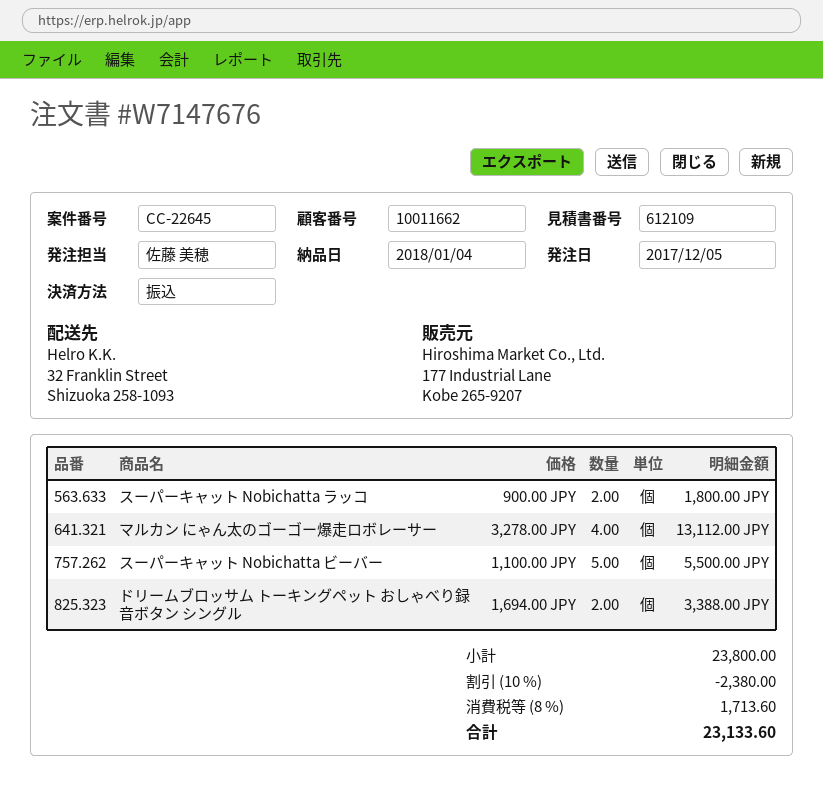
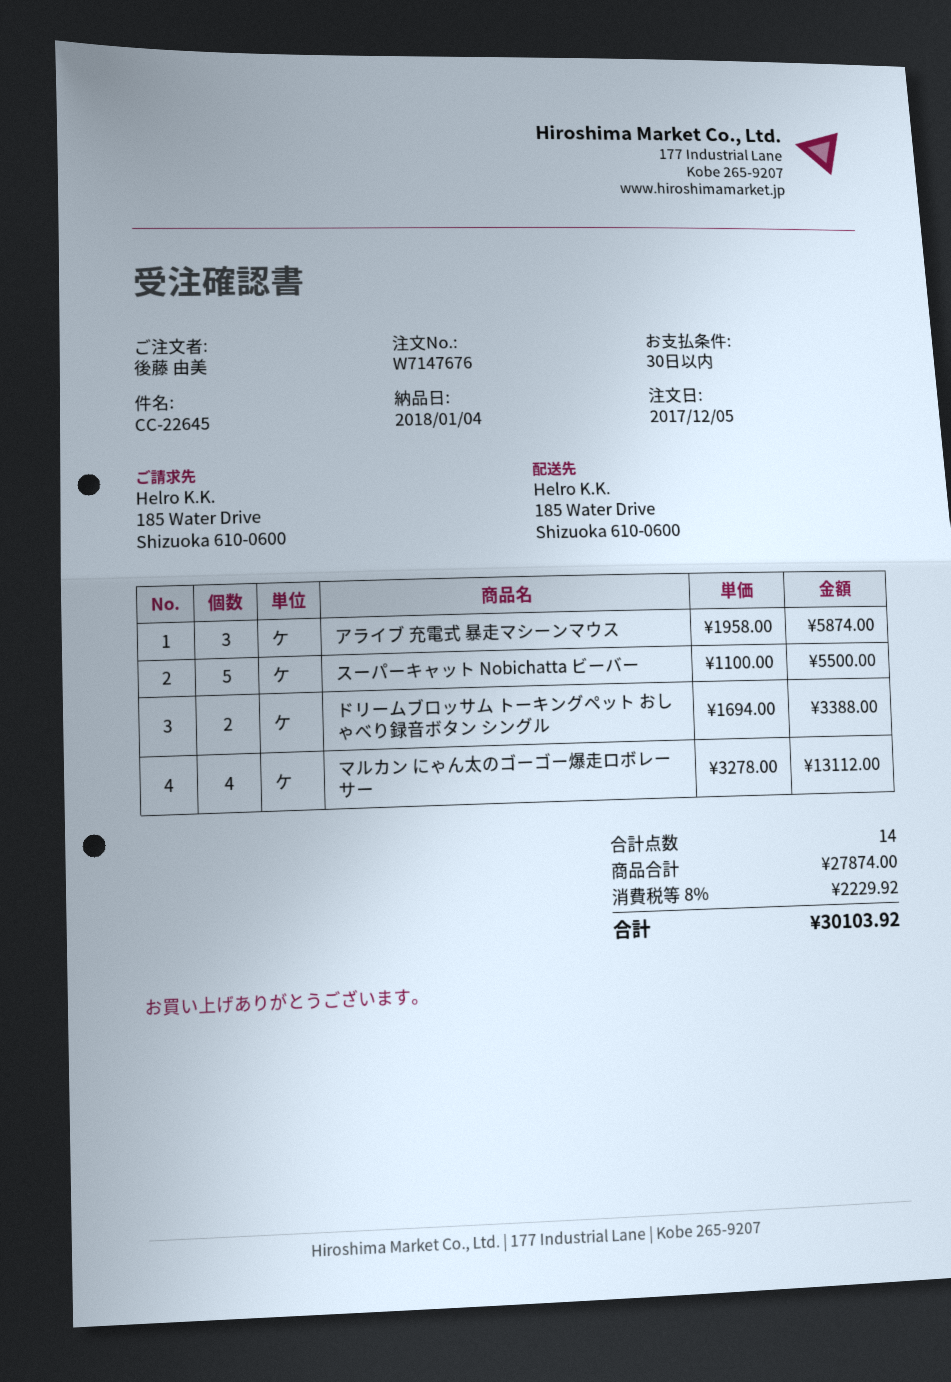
ordered by: 佐藤 美穂 -> 後藤 由美
ship to: 32 Franklin Street, Shizuoka 258-1093 -> 185 Water Drive, Shizuoka 610-0600
スーパーキャット Nobichatta ラッコ: 2 x 900.00 = 1800.00 -> none
アライブ 充電式 暴走マシーンマウス: none -> 3 x 1958.00 = 5874.00
subtotal: 23800.00 -> 27874.00
discount: 10% = 2380.00 -> none
tax: 8% = 1713.60 -> 8% = 2229.92
total: 23133.60 -> 30103.92

